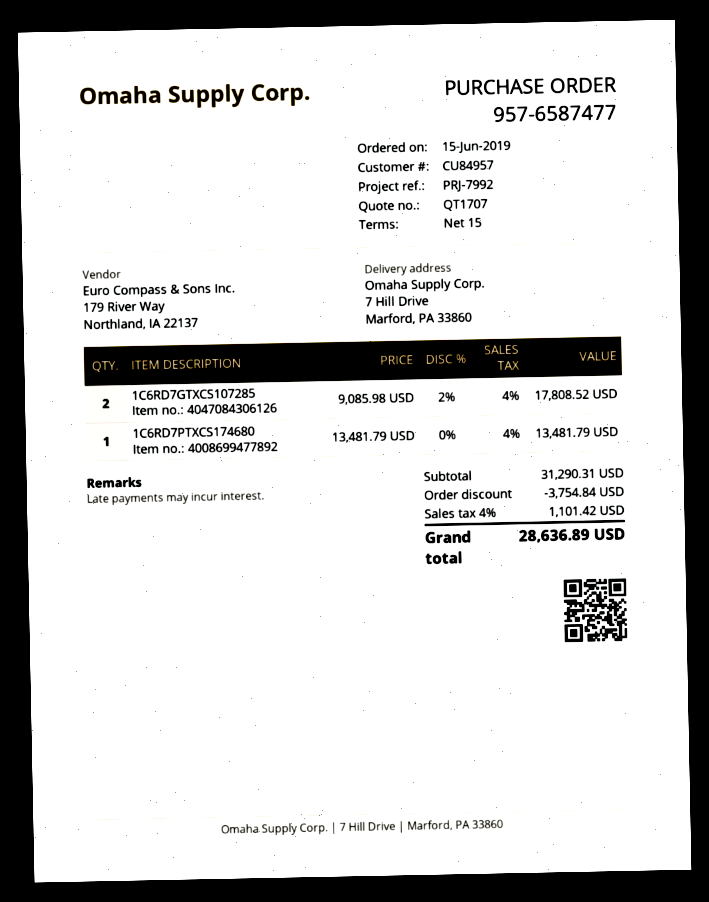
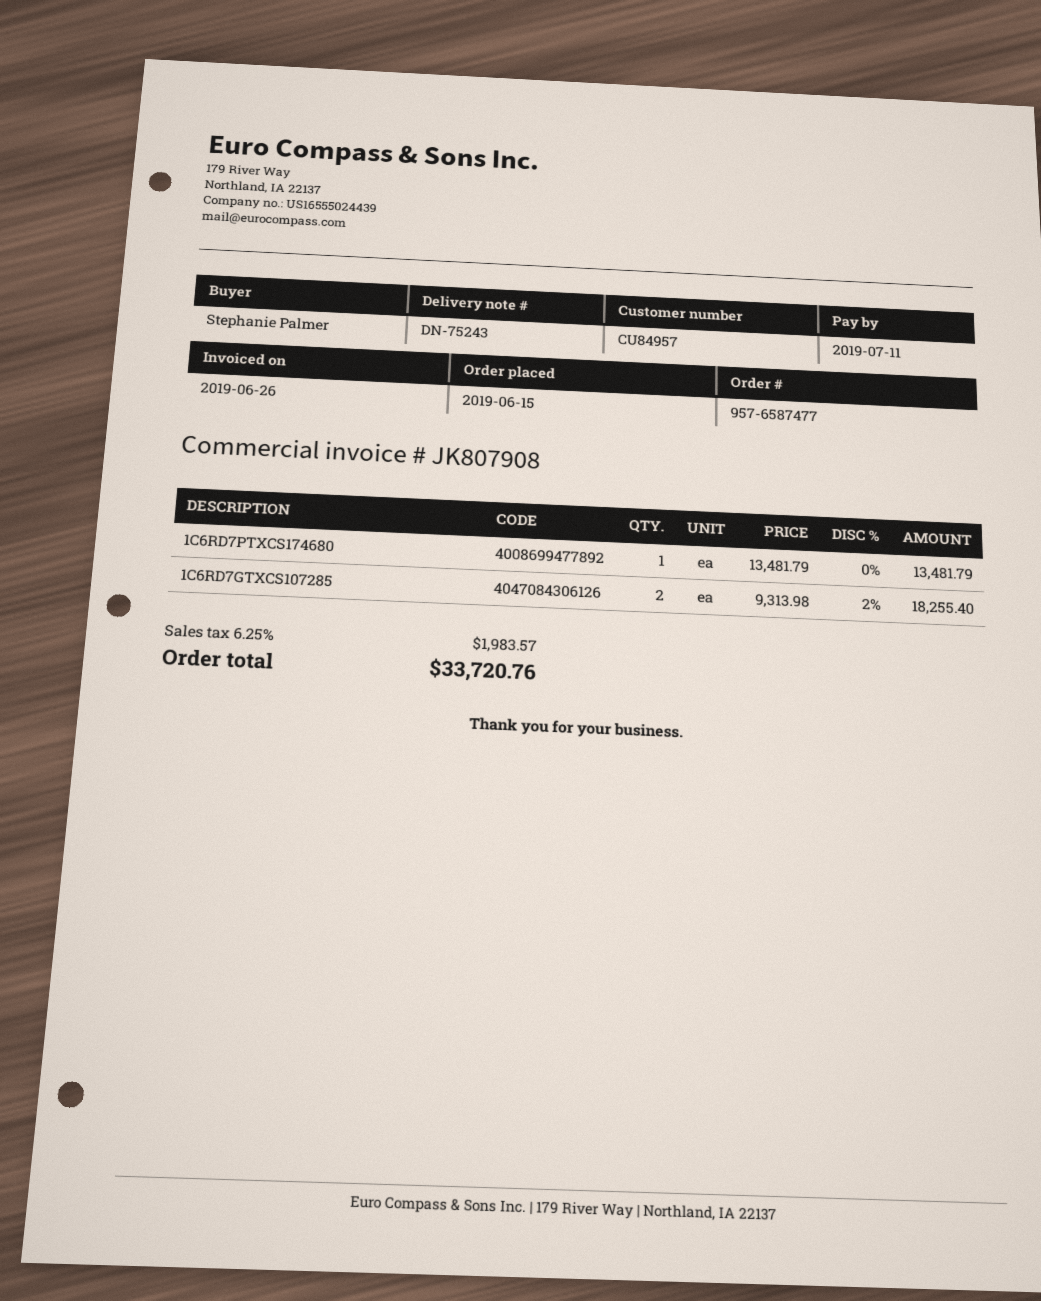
1C6RD7GTXCS107285: 2 x 9085.98 - 2% = 17808.52 -> 2 x 9313.98 - 2% = 18255.40
discount: 3754.84 -> none
tax: 4% = 1101.42 -> 6.25% = 1983.57
total: 28636.89 -> 33720.76

